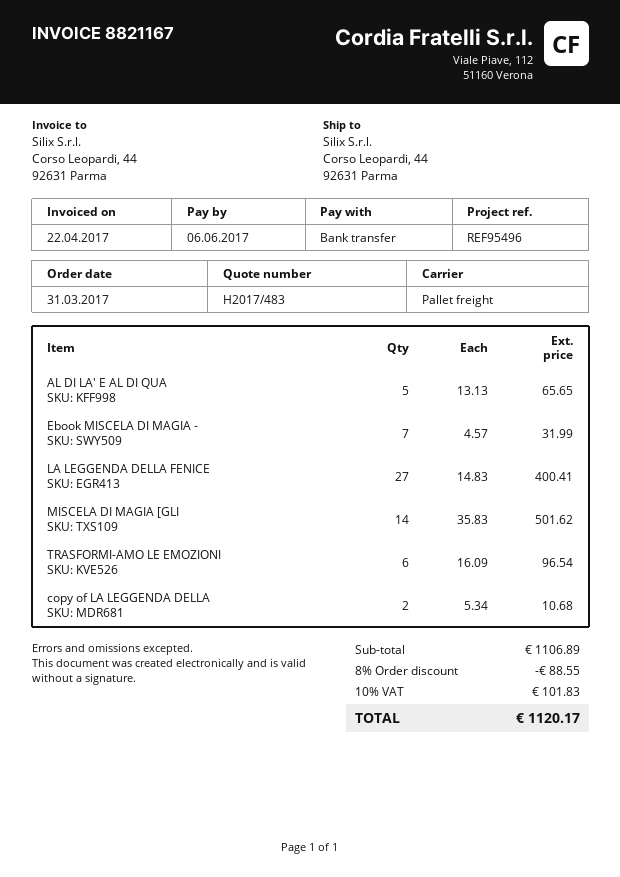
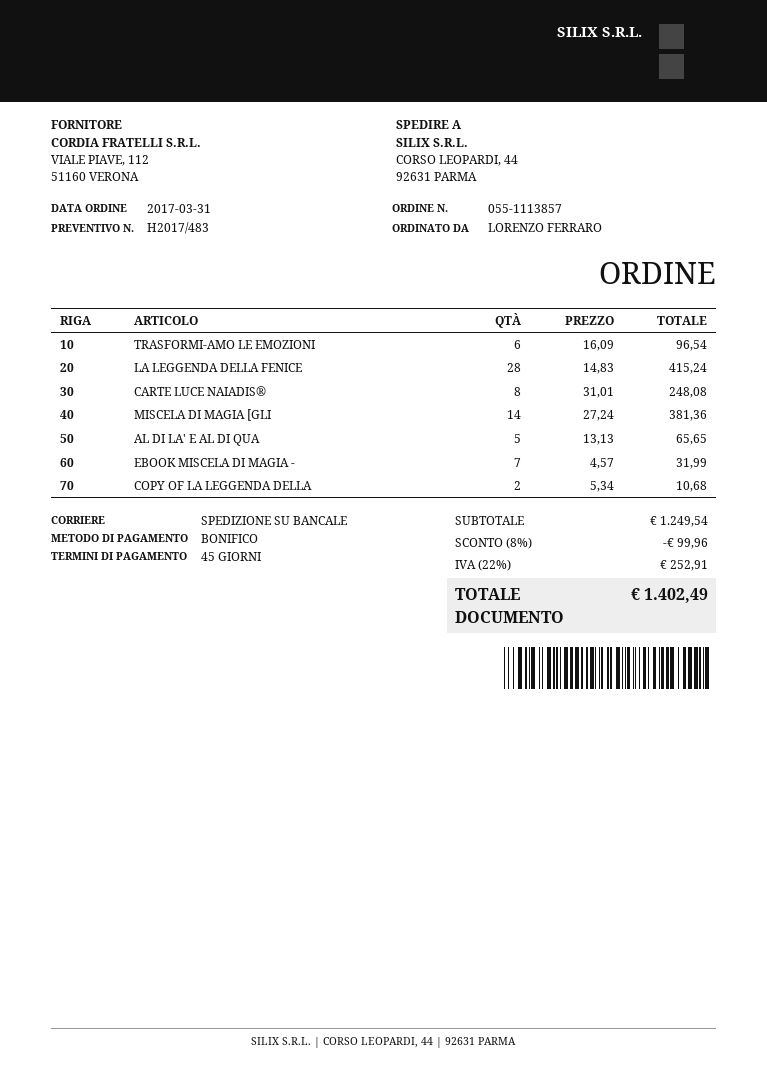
LA LEGGENDA DELLA FENICE: 27 x 14.83 = 400.41 -> 28 x 14.83 = 415.24
MISCELA DI MAGIA [GLI: 14 x 35.83 = 501.62 -> 14 x 27.24 = 381.36
CARTE LUCE NAIADIS®: none -> 8 x 31.01 = 248.08
subtotal: 1106.89 -> 1249.54
discount: 8% = 88.55 -> 8% = 99.96
tax: 10% = 101.83 -> 22% = 252.91
total: 1120.17 -> 1402.49

